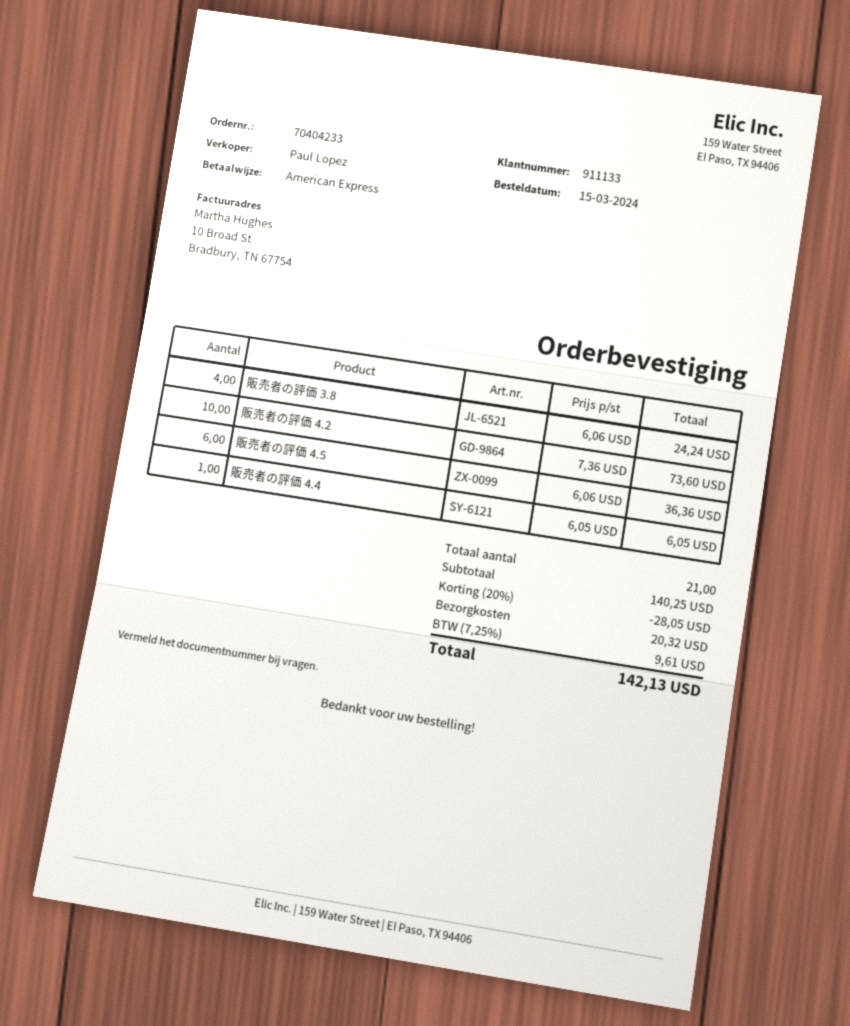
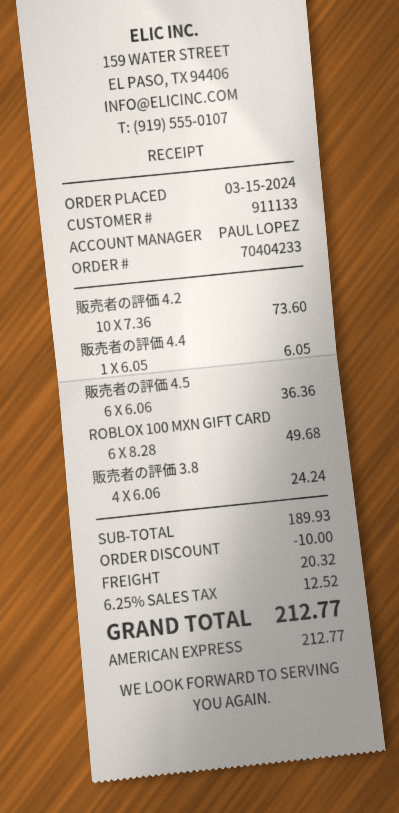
ROBLOX 100 MXN GIFT CARD: none -> 6 x 8.28 = 49.68
subtotal: 140.25 -> 189.93
discount: 28.05 -> 10.00
tax: 7.25% = 9.61 -> 6.25% = 12.52
total: 142.13 -> 212.77

